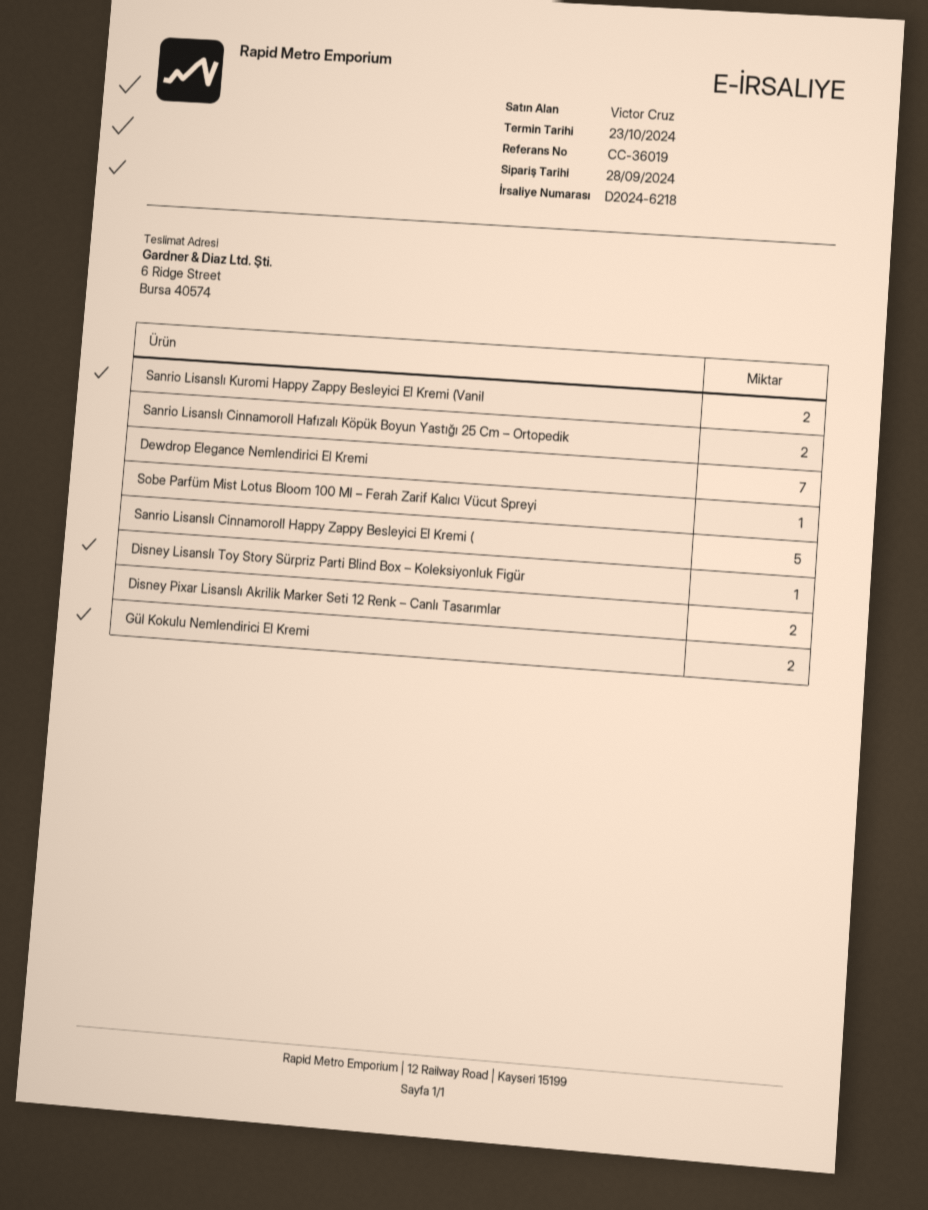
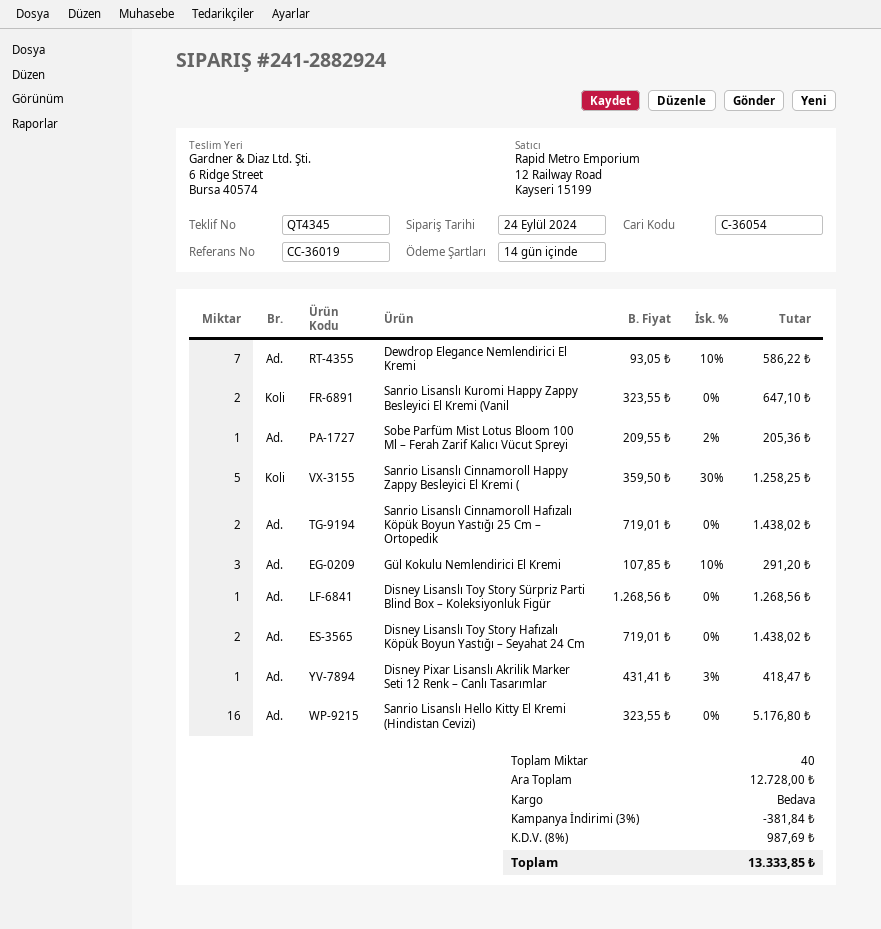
order date: 2024-09-28 -> 2024-09-24
Disney Pixar Lisanslı Akrilik Marker Seti 12 Renk – Canlı Tasarımlar: 2 -> 1
Gül Kokulu Nemlendirici El Kremi: 2 -> 3
Disney Lisanslı Toy Story Hafızalı Köpük Boyun Yastığı – Seyahat 24 Cm: none -> 2
Sanrio Lisanslı Hello Kitty El Kremi (Hindistan Cevizi): none -> 16

